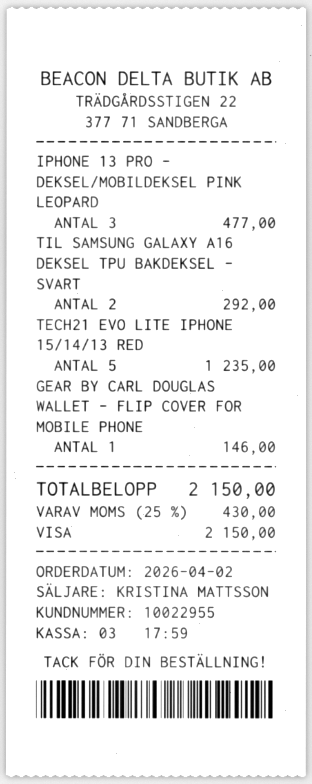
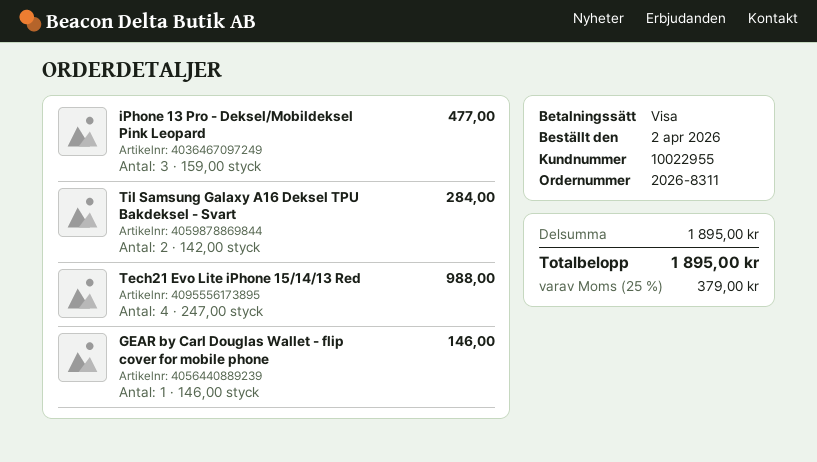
TIL SAMSUNG GALAXY A16 DEKSEL TPU BAKDEKSEL - SVART: 2 for 292.00 -> 2 for 284.00
TECH21 EVO LITE IPHONE 15/14/13 RED: 5 for 1235.00 -> 4 for 988.00
tax: 25% = 430.00 -> 25% = 379.00
total: 2150.00 -> 1895.00

